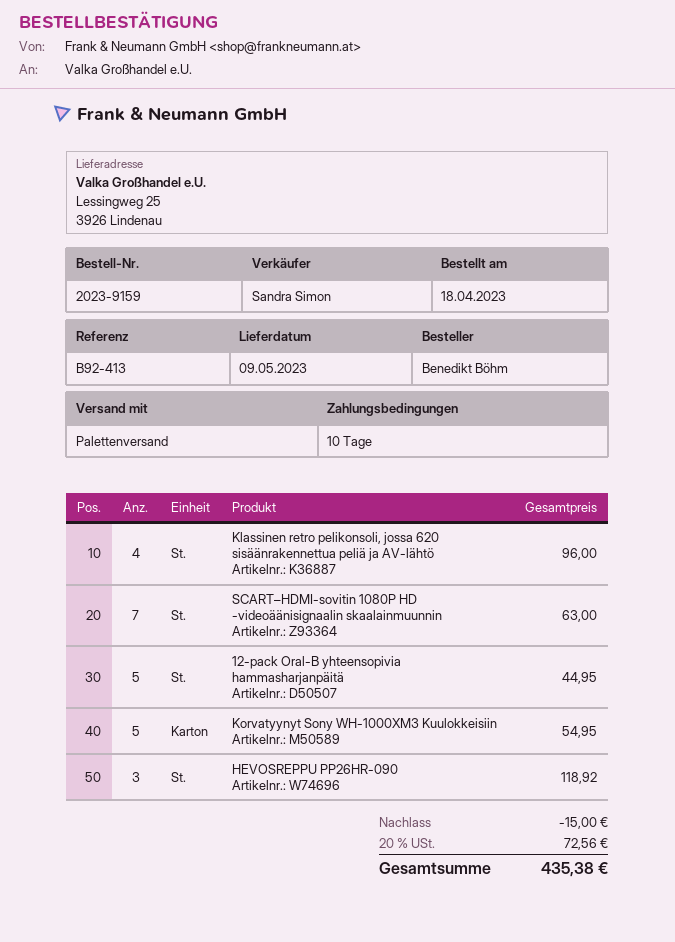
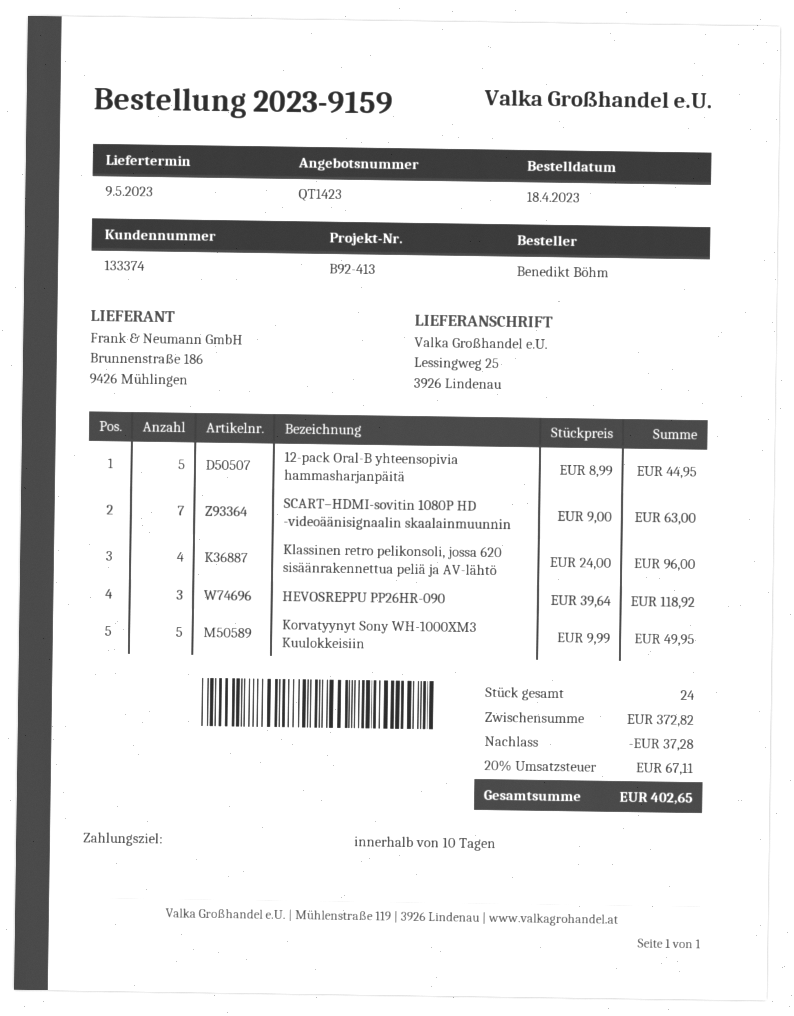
Korvatyynyt Sony WH-1000XM3 Kuulokkeisiin: 5 for 54.95 -> 5 for 49.95
discount: 15.00 -> 37.28
tax: 20% = 72.56 -> 20% = 67.11
total: 435.38 -> 402.65

